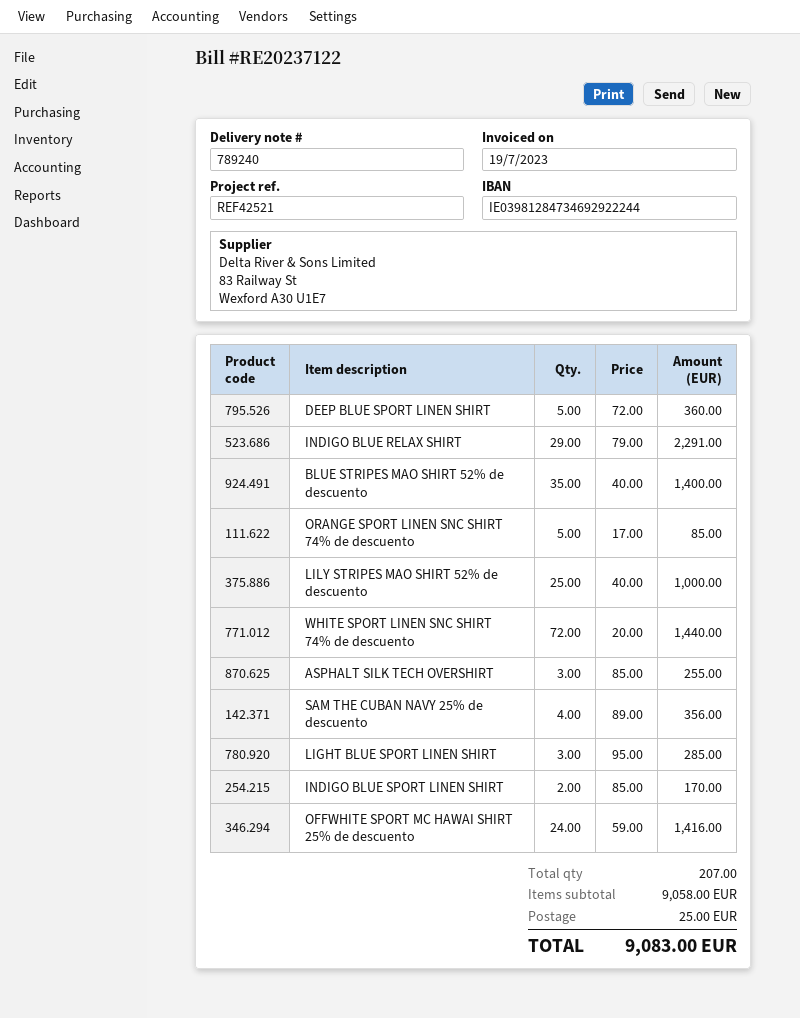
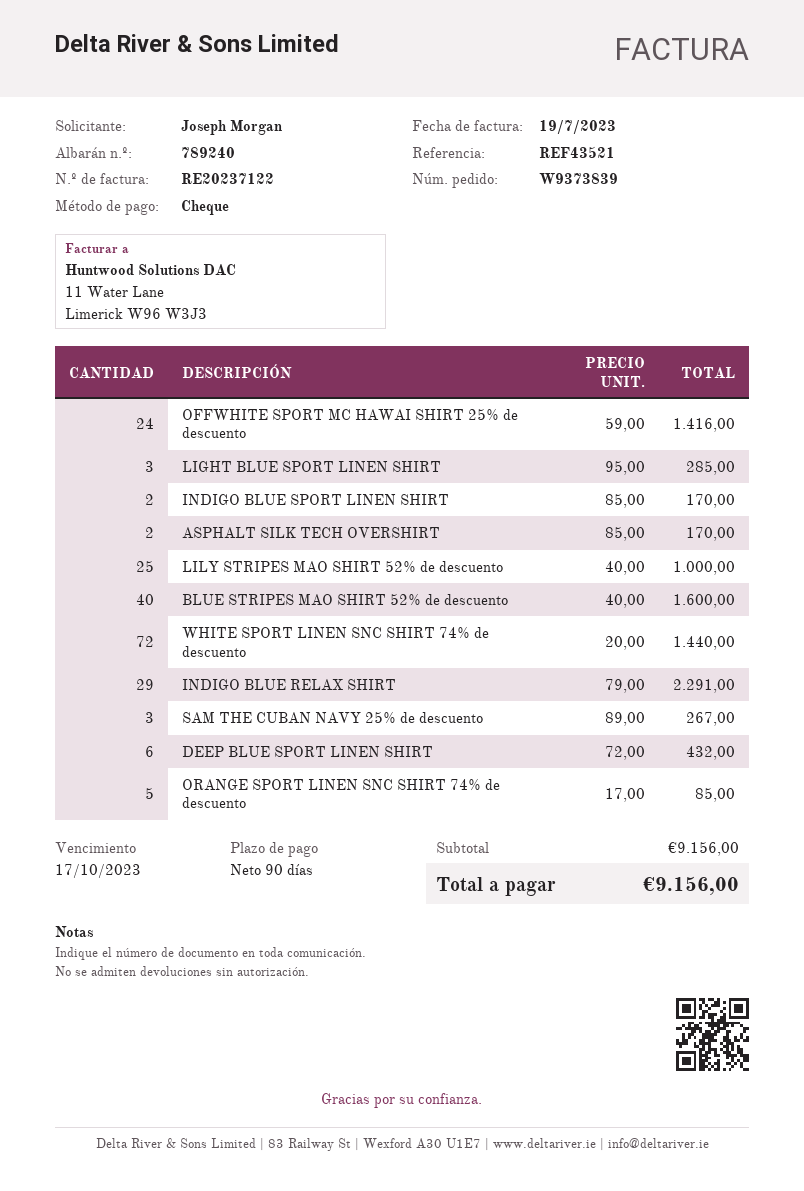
reference: REF42521 -> REF43521
DEEP BLUE SPORT LINEN SHIRT: 5 x 72.00 = 360.00 -> 6 x 72.00 = 432.00
BLUE STRIPES MAO SHIRT 52% de descuento: 35 x 40.00 = 1400.00 -> 40 x 40.00 = 1600.00
ASPHALT SILK TECH OVERSHIRT: 3 x 85.00 = 255.00 -> 2 x 85.00 = 170.00
SAM THE CUBAN NAVY 25% de descuento: 4 x 89.00 = 356.00 -> 3 x 89.00 = 267.00
subtotal: 9058.00 -> 9156.00
shipping: 25.00 -> none
total: 9083.00 -> 9156.00

